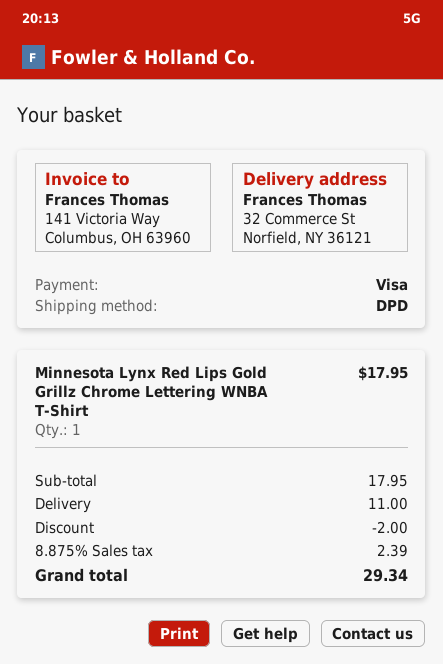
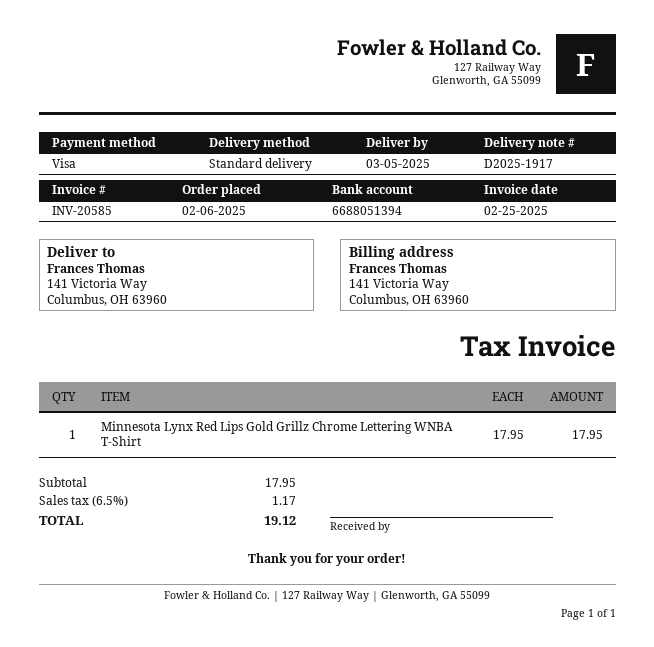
shipping method: DPD -> standard
ship to: 32 Commerce St, Norfield, NY 36121 -> 141 Victoria Way, Columbus, OH 63960
discount: 2.00 -> none
shipping: 11.00 -> none
tax: 8.875% = 2.39 -> 6.5% = 1.17
total: 29.34 -> 19.12

